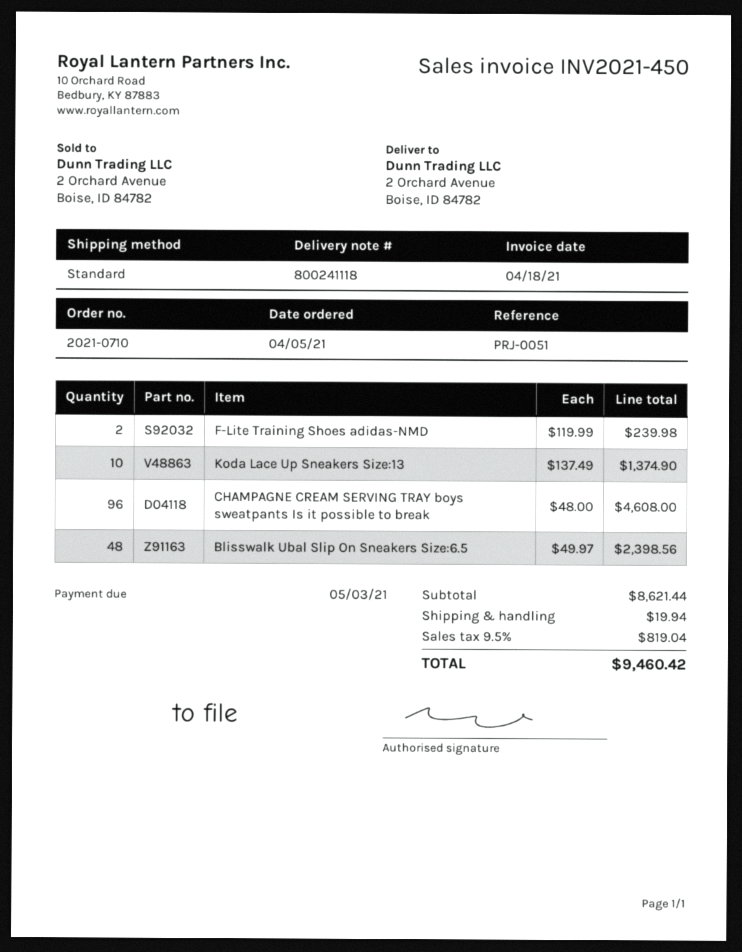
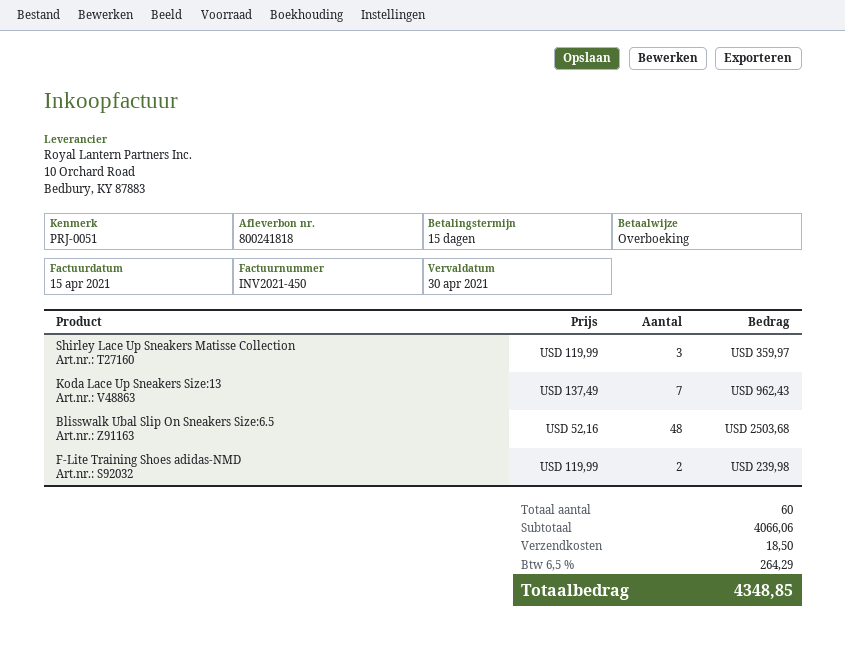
delivery note number: 800241118 -> 800241818
invoice date: 2021-04-18 -> 2021-04-15
due date: 2021-05-03 -> 2021-04-30
Koda Lace Up Sneakers Size:13: 10 x 137.49 = 1374.90 -> 7 x 137.49 = 962.43
CHAMPAGNE CREAM SERVING TRAY boys sweatpants Is it possible to break: 96 x 48.00 = 4608.00 -> none
Blisswalk Ubal Slip On Sneakers Size:6.5: 48 x 49.97 = 2398.56 -> 48 x 52.16 = 2503.68
Shirley Lace Up Sneakers Matisse Collection: none -> 3 x 119.99 = 359.97
subtotal: 8621.44 -> 4066.06
shipping: 19.94 -> 18.50
tax: 9.5% = 819.04 -> 6.5% = 264.29
total: 9460.42 -> 4348.85

